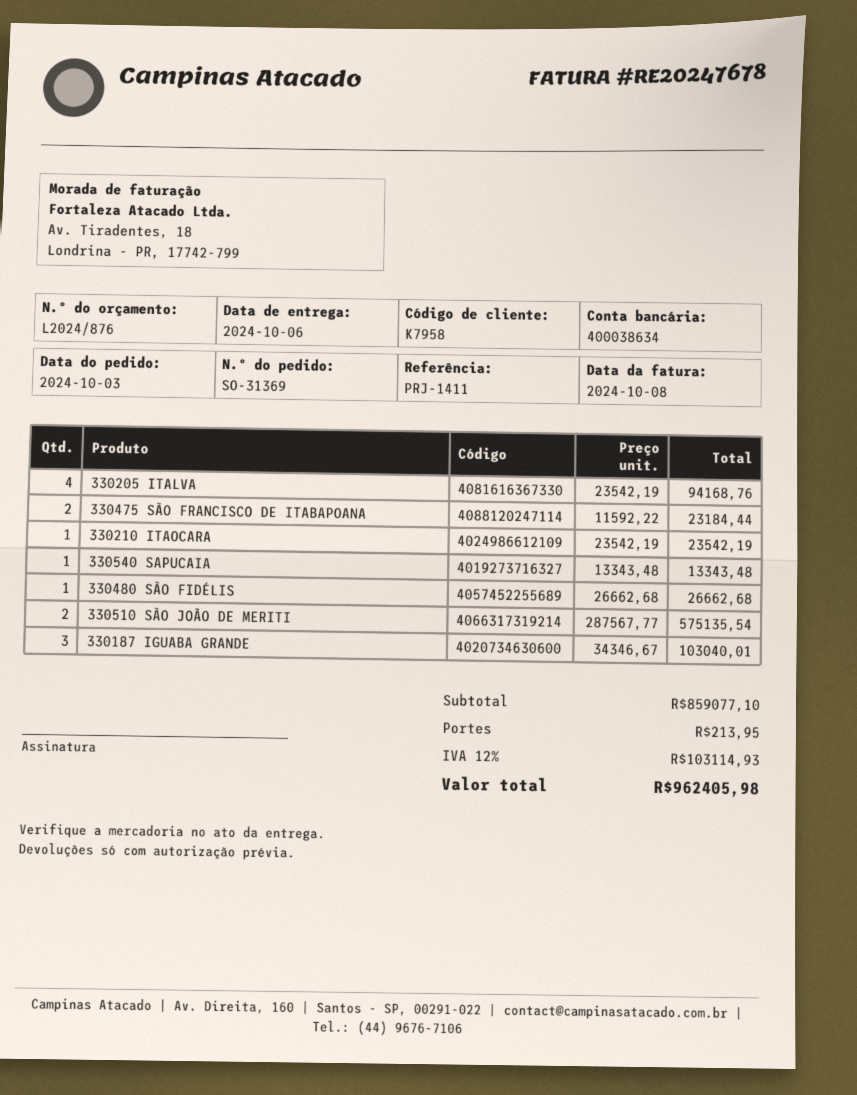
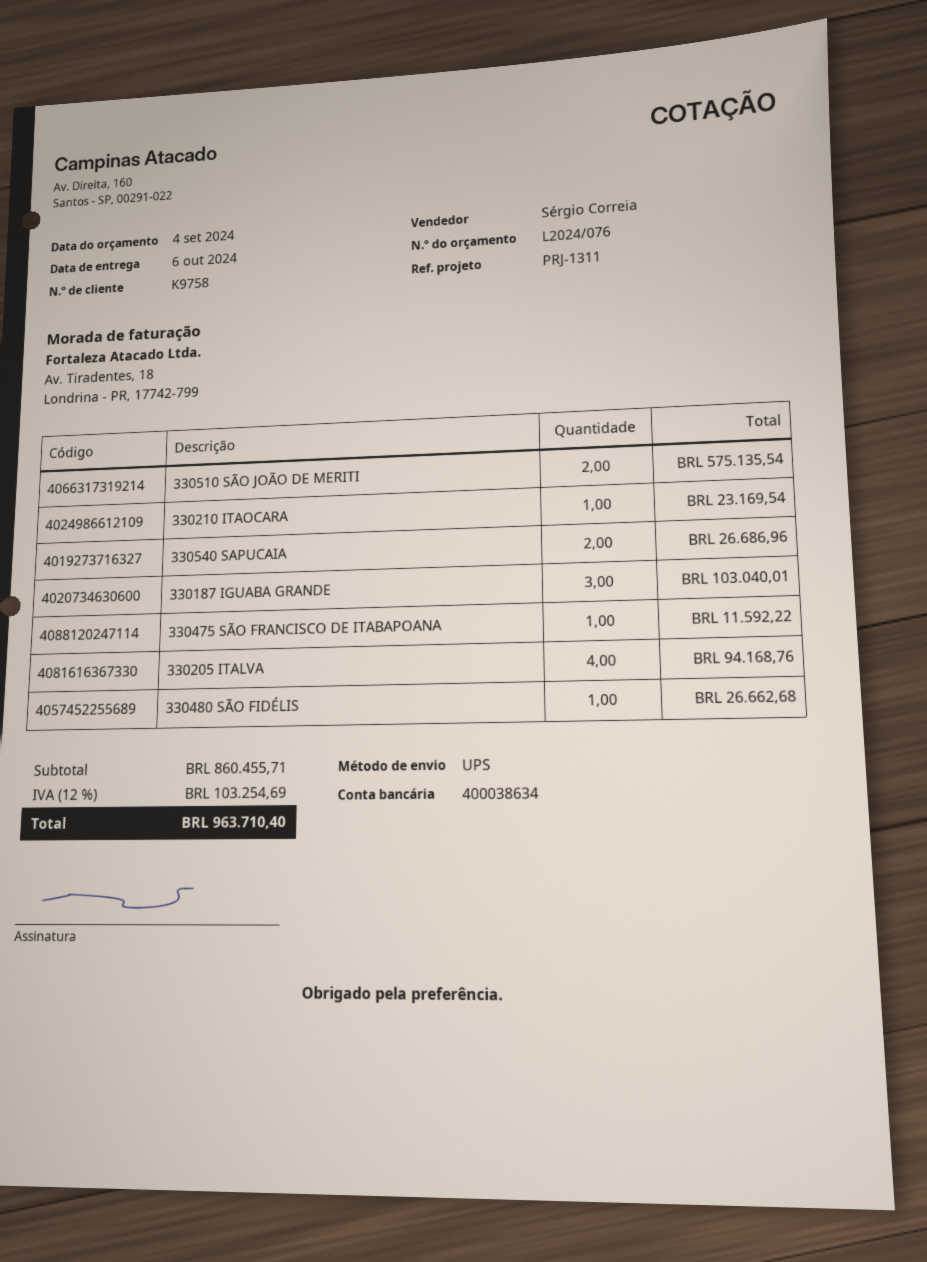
quote number: L2024/876 -> L2024/076
customer number: K7958 -> K9758
reference: PRJ-1411 -> PRJ-1311
330475 SÃO FRANCISCO DE ITABAPOANA: 2 for 23184.44 -> 1 for 11592.22
330210 ITAOCARA: 1 for 23542.19 -> 1 for 23169.54
330540 SAPUCAIA: 1 for 13343.48 -> 2 for 26686.96
subtotal: 859077.10 -> 860455.71
shipping: 213.95 -> none
tax: 12% = 103114.93 -> 12% = 103254.69
total: 962405.98 -> 963710.40

